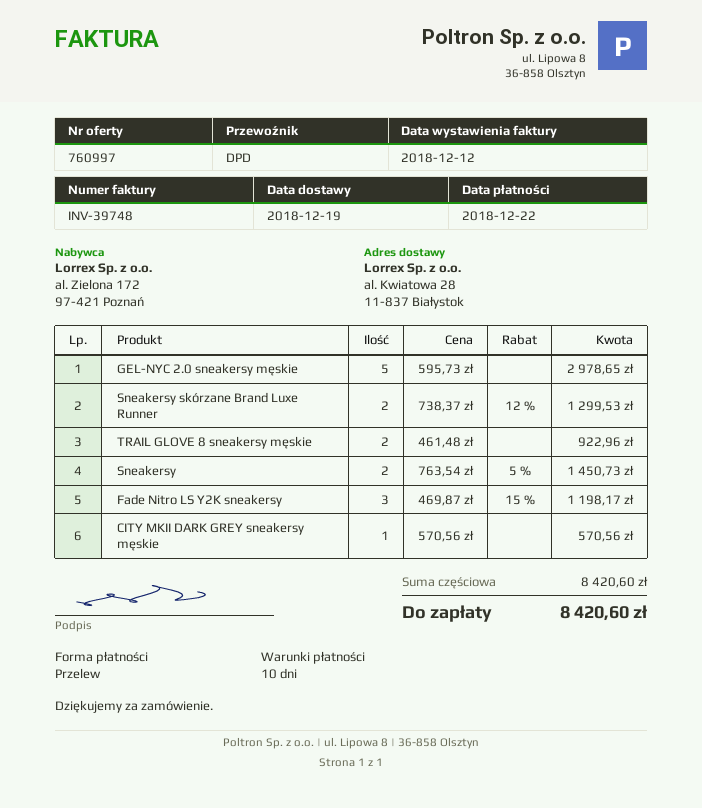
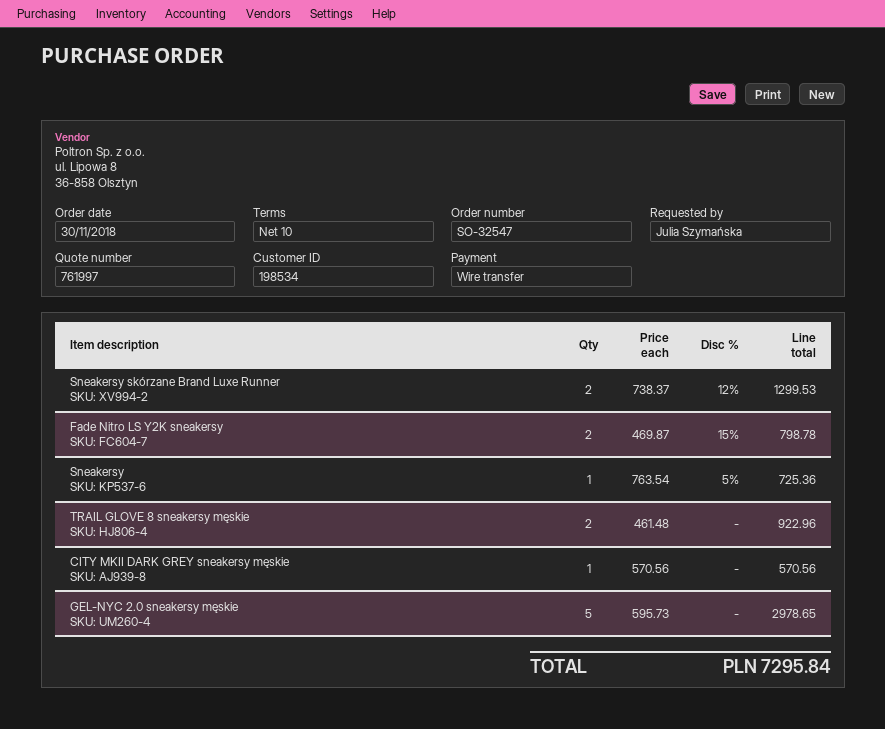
quote number: 760997 -> 761997
Sneakersy: 2 x 763.54 - 5% = 1450.73 -> 1 x 763.54 - 5% = 725.36
Fade Nitro LS Y2K sneakersy: 3 x 469.87 - 15% = 1198.17 -> 2 x 469.87 - 15% = 798.78
total: 8420.60 -> 7295.84

